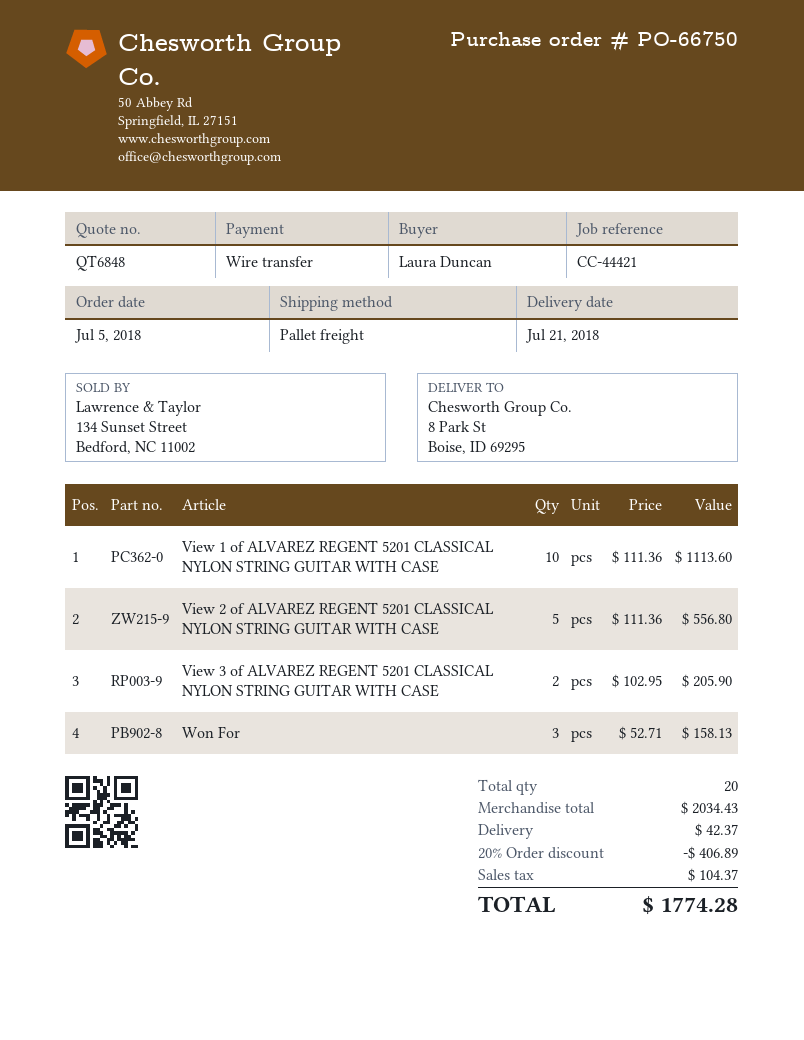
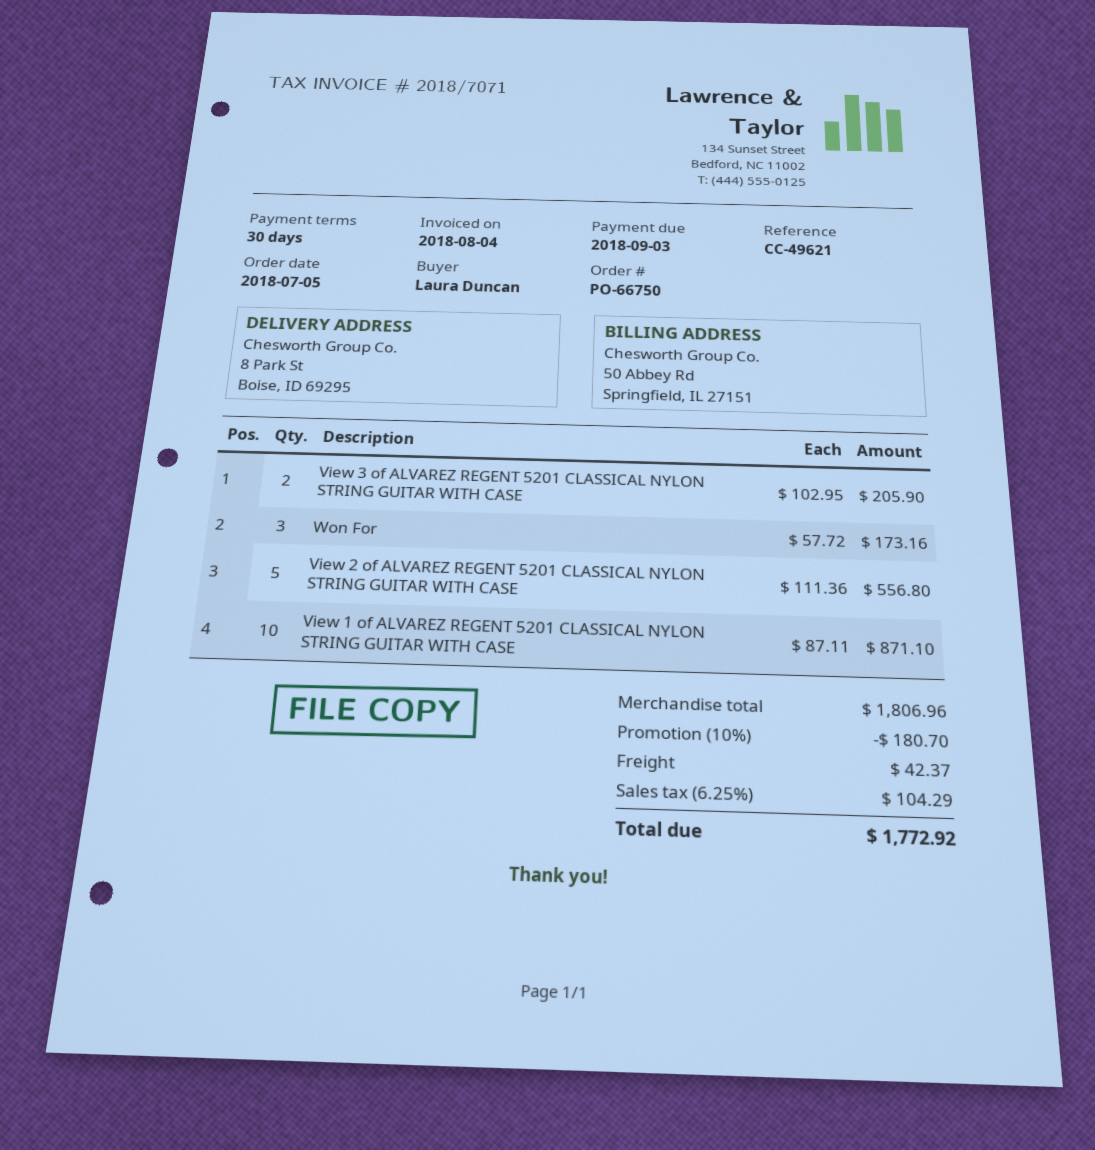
reference: CC-44421 -> CC-49621
View 1 of ALVAREZ REGENT 5201 CLASSICAL NYLON STRING GUITAR WITH CASE: 10 x 111.36 = 1113.60 -> 10 x 87.11 = 871.10
Won For: 3 x 52.71 = 158.13 -> 3 x 57.72 = 173.16
subtotal: 2034.43 -> 1806.96
discount: 20% = 406.89 -> 10% = 180.70
tax: 104.37 -> 104.29
total: 1774.28 -> 1772.92

